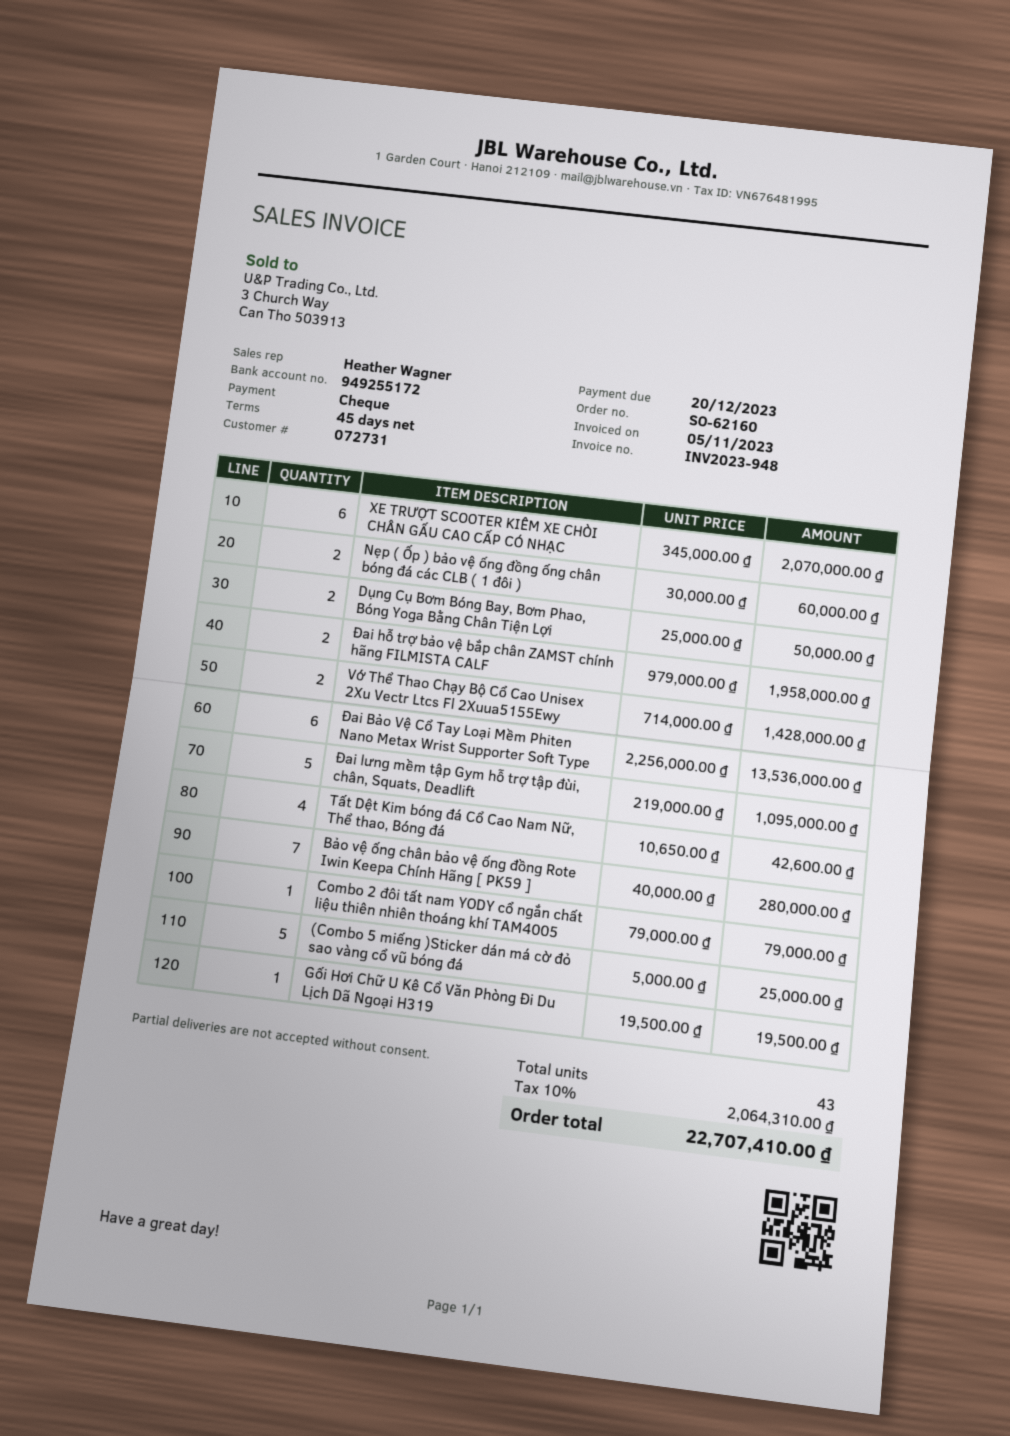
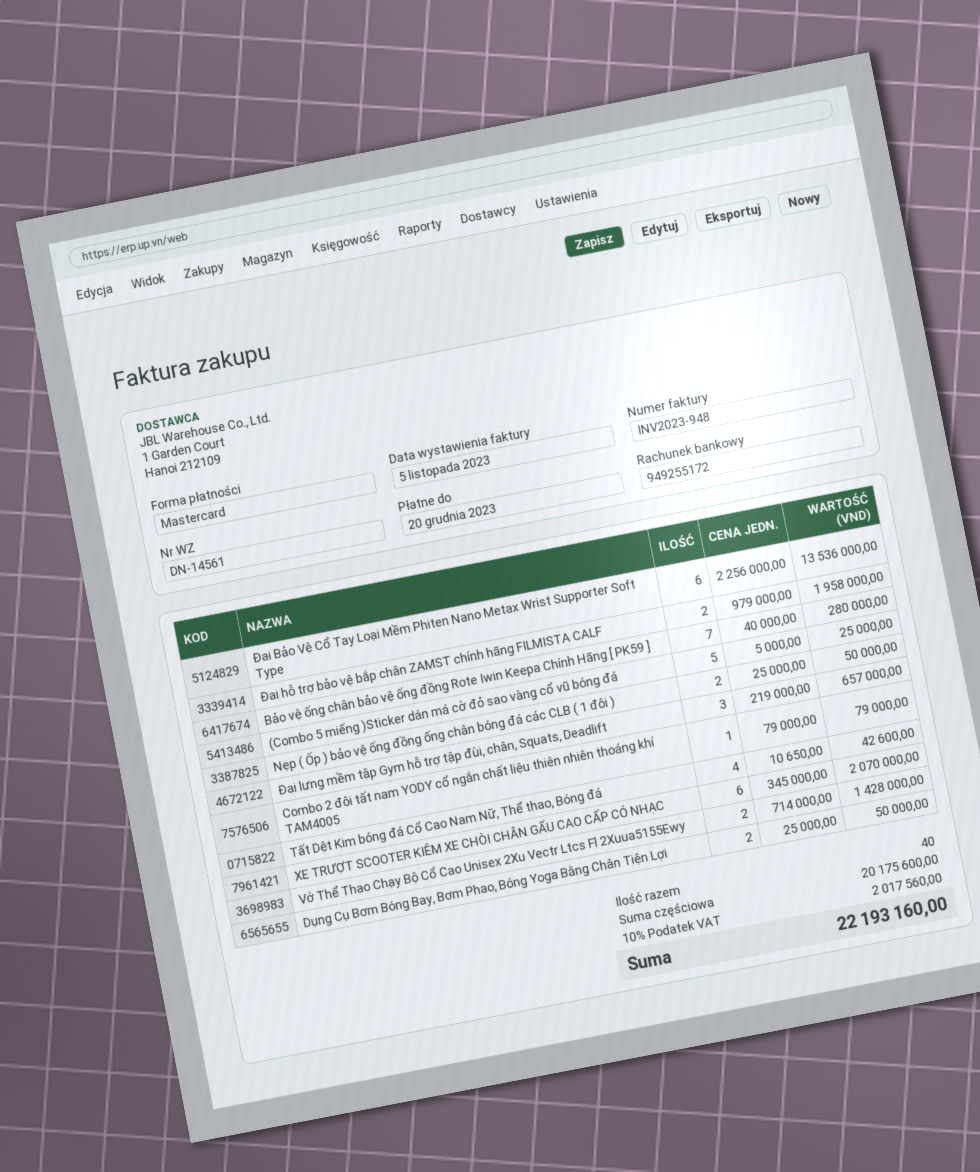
payment method: cheque -> Mastercard
Nẹp ( Ốp ) bảo vệ ống đồng ống chân bóng đá các CLB ( 1 đôi ): 2 x 30000.00 = 60000.00 -> 2 x 25000.00 = 50000.00
Đai lưng mềm tập Gym hỗ trợ tập đùi, chân, Squats, Deadlift: 5 x 219000.00 = 1095000.00 -> 3 x 219000.00 = 657000.00
Gối Hơi Chữ U Kê Cổ Văn Phòng Đi Du Lịch Dã Ngoại H319: 1 x 19500.00 = 19500.00 -> none
total quantity: 43 -> 40
tax: 10% = 2064310.00 -> 10% = 2017560.00
total: 22707410.00 -> 22193160.00

